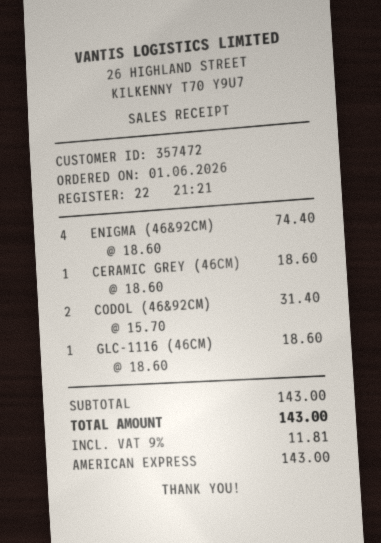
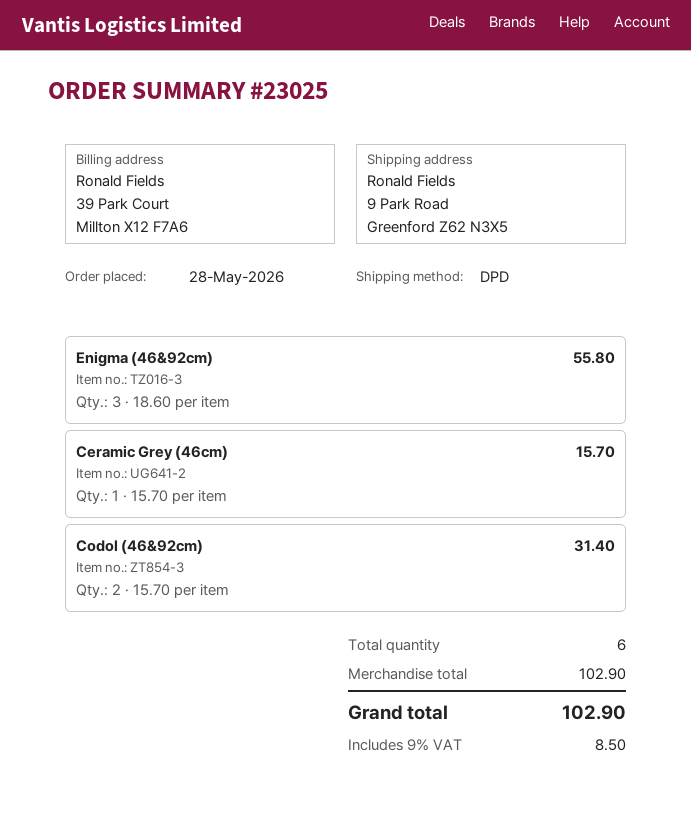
order date: 2026-06-01 -> 2026-05-28
ENIGMA (46&92CM): 4 x 18.60 = 74.40 -> 3 x 18.60 = 55.80
CERAMIC GREY (46CM): 1 x 18.60 = 18.60 -> 1 x 15.70 = 15.70
GLC-1116 (46CM): 1 x 18.60 = 18.60 -> none
subtotal: 143.00 -> 102.90
tax: 9% = 11.81 -> 9% = 8.50
total: 143.00 -> 102.90

